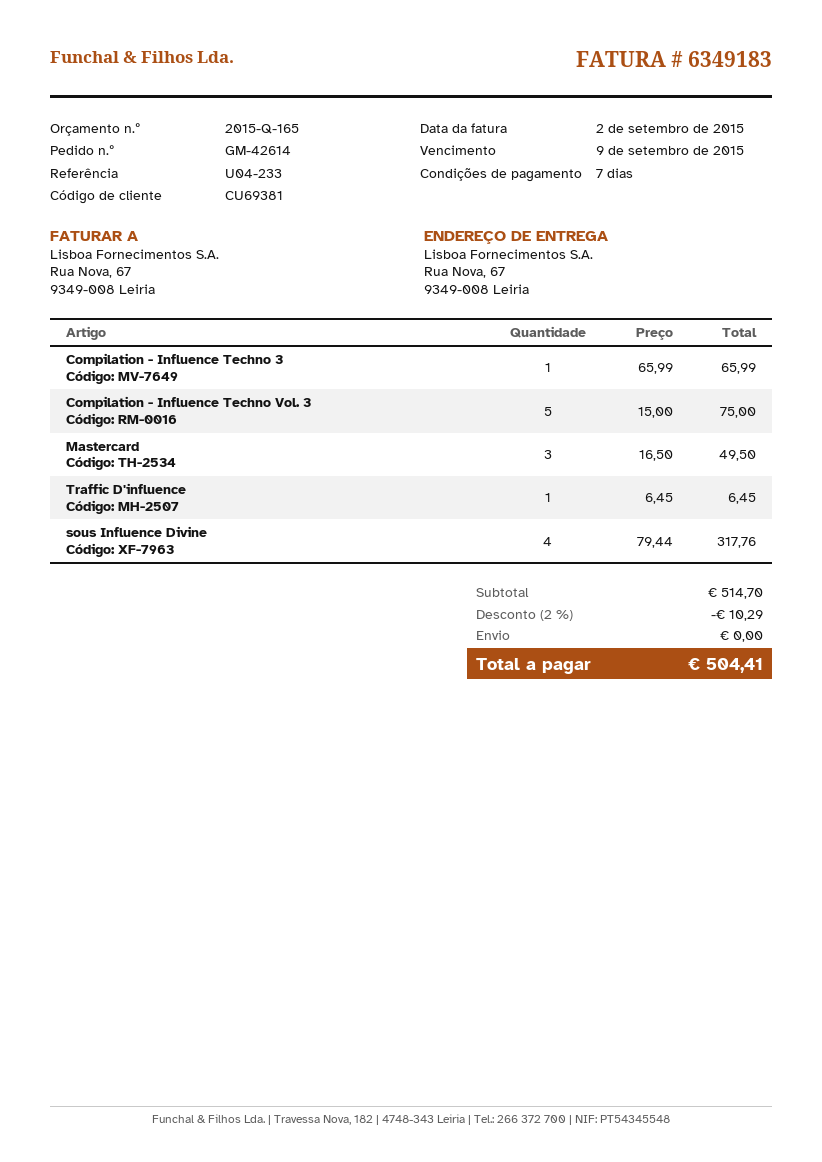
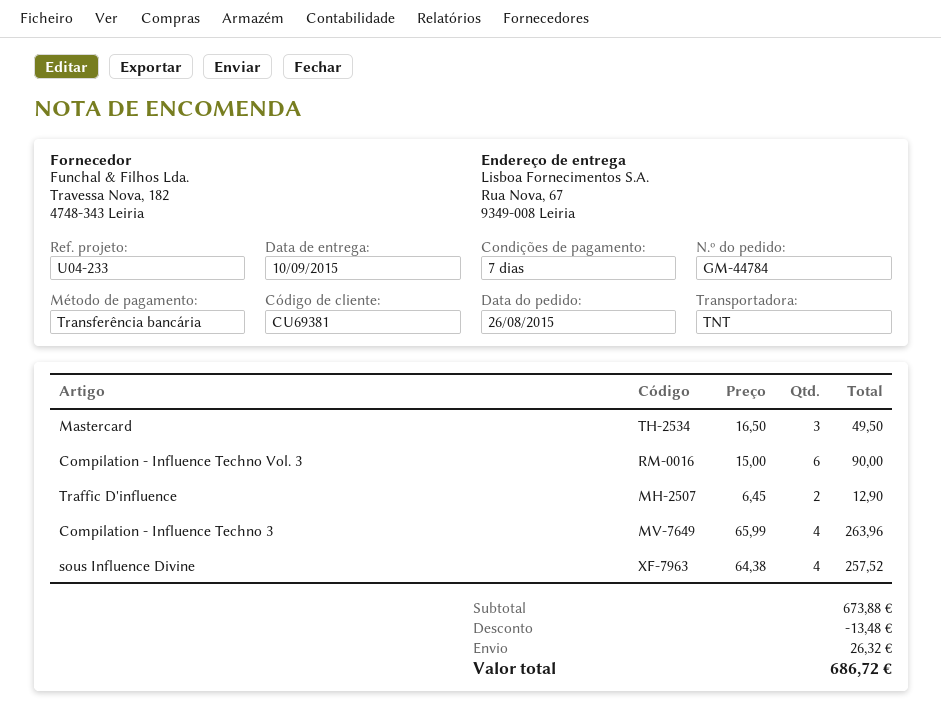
order number: GM-42614 -> GM-44784
Compilation - Influence Techno 3: 1 x 65.99 = 65.99 -> 4 x 65.99 = 263.96
Compilation - Influence Techno Vol. 3: 5 x 15.00 = 75.00 -> 6 x 15.00 = 90.00
Traffic D'influence: 1 x 6.45 = 6.45 -> 2 x 6.45 = 12.90
sous Influence Divine: 4 x 79.44 = 317.76 -> 4 x 64.38 = 257.52
subtotal: 514.70 -> 673.88
discount: 10.29 -> 13.48
shipping: 0.00 -> 26.32
total: 504.41 -> 686.72

